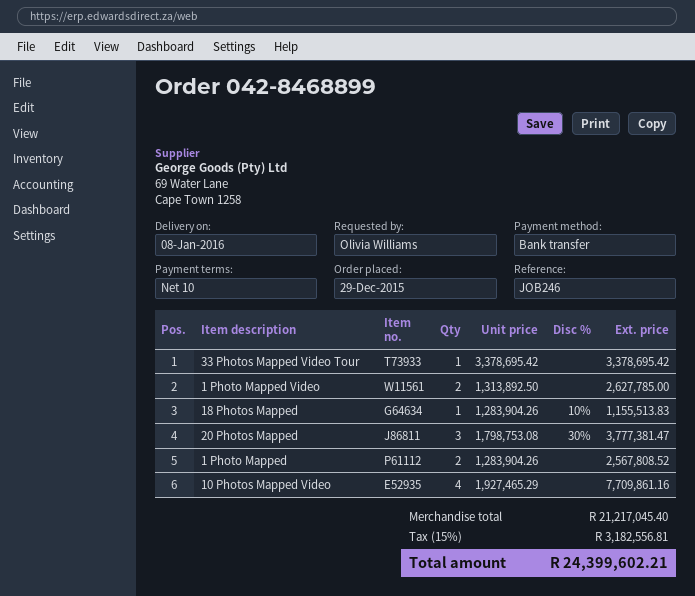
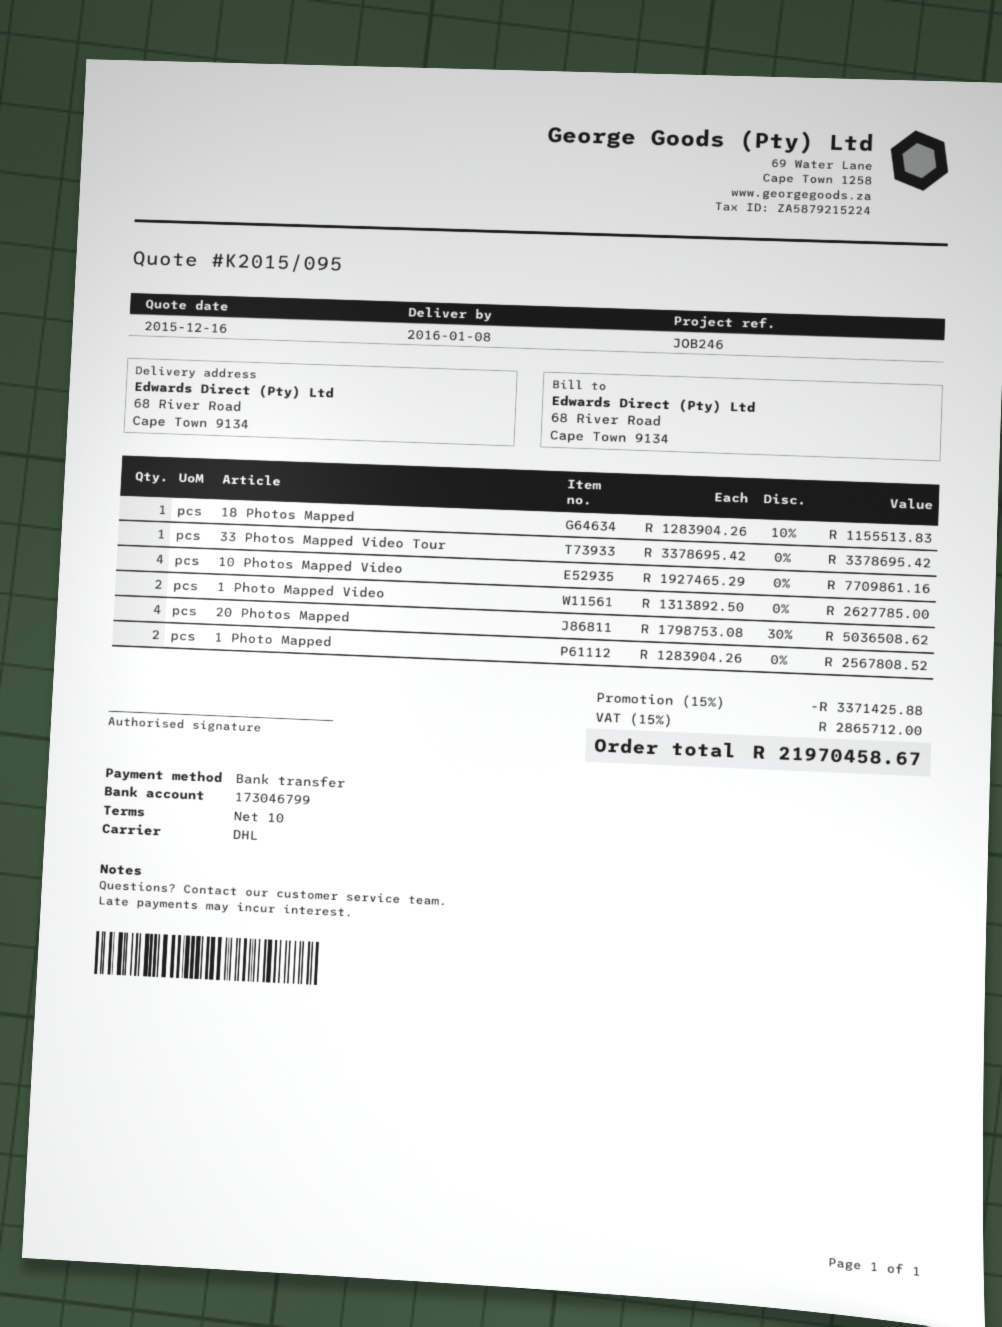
20 Photos Mapped: 3 x 1798753.08 - 30% = 3777381.47 -> 4 x 1798753.08 - 30% = 5036508.62
discount: none -> 15% = 3371425.88
tax: 15% = 3182556.81 -> 15% = 2865712.00
total: 24399602.21 -> 21970458.67

